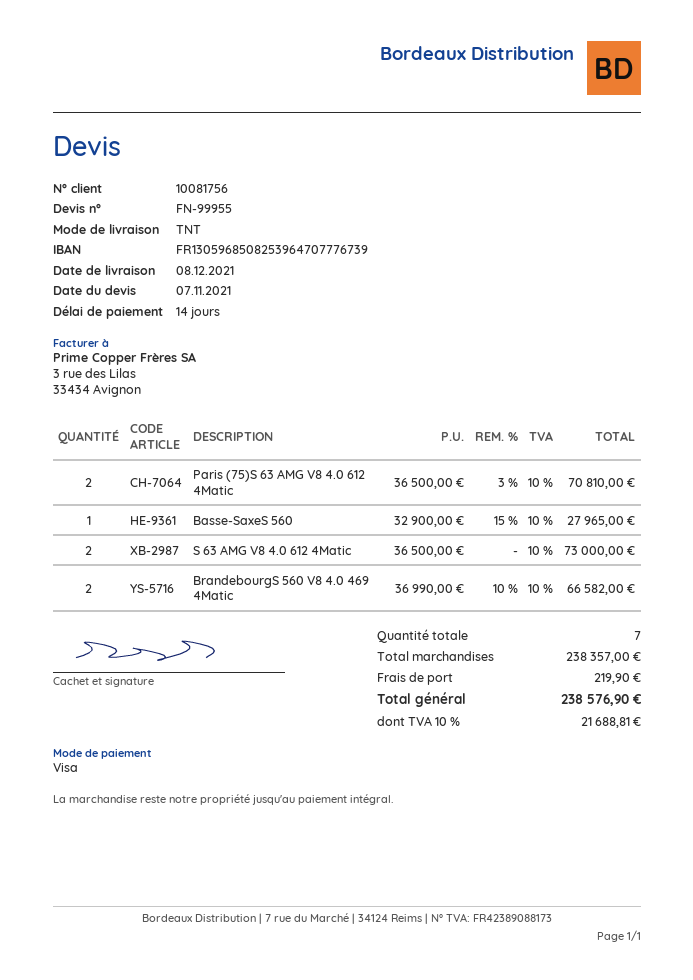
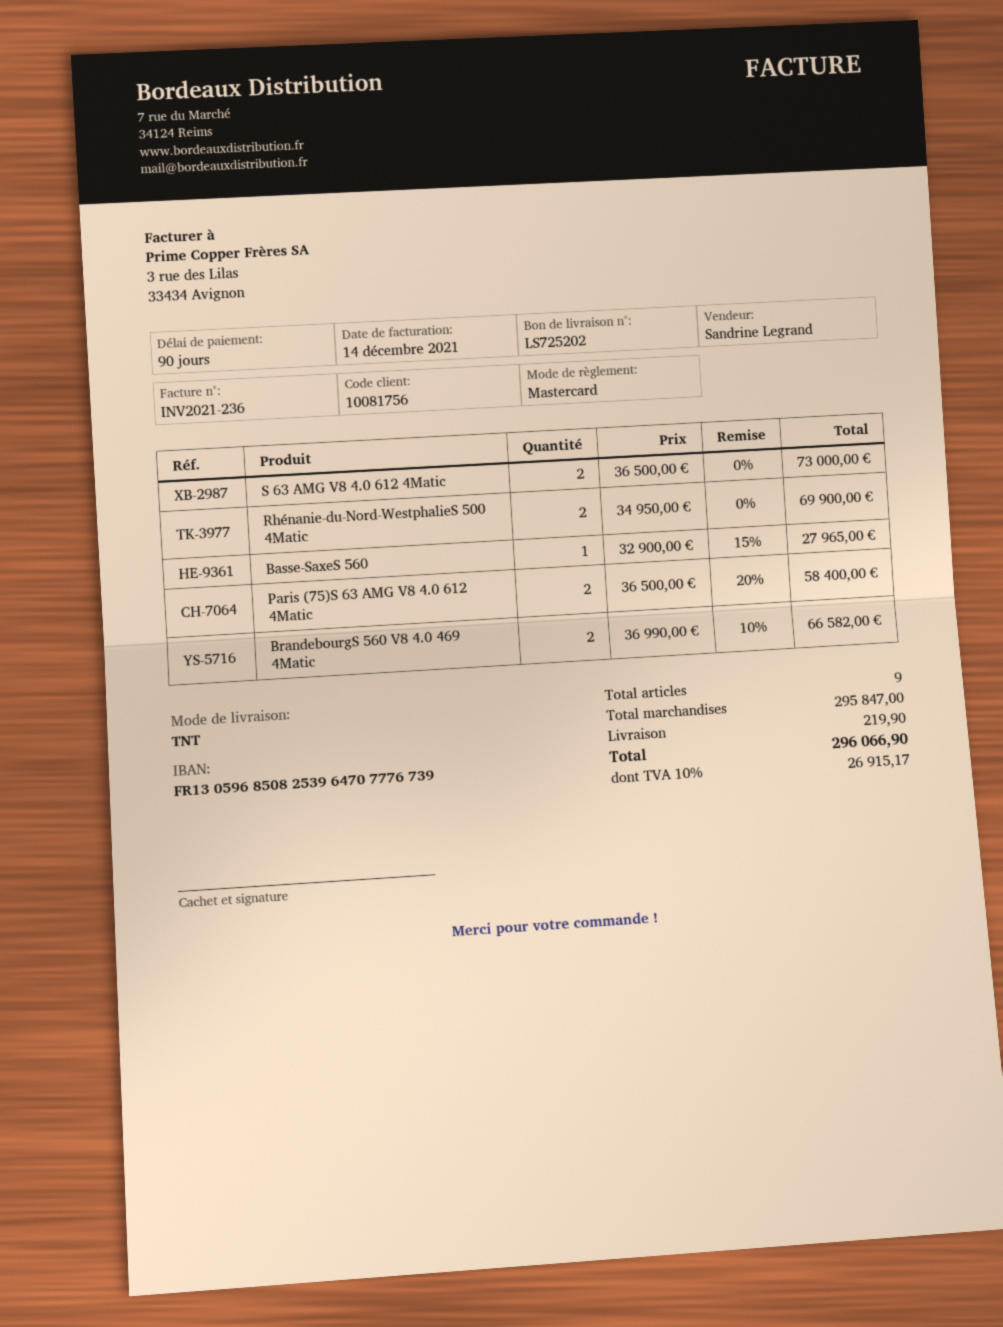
payment terms: 14 days -> 90 days
payment method: Visa -> Mastercard
Paris (75)S 63 AMG V8 4.0 612 4Matic: 2 x 36500.00 - 3% = 70810.00 -> 2 x 36500.00 - 20% = 58400.00
Rhénanie-du-Nord-WestphalieS 500 4Matic: none -> 2 x 34950.00 = 69900.00
total quantity: 7 -> 9
subtotal: 238357.00 -> 295847.00
tax: 10% = 21688.81 -> 10% = 26915.17
total: 238576.90 -> 296066.90

